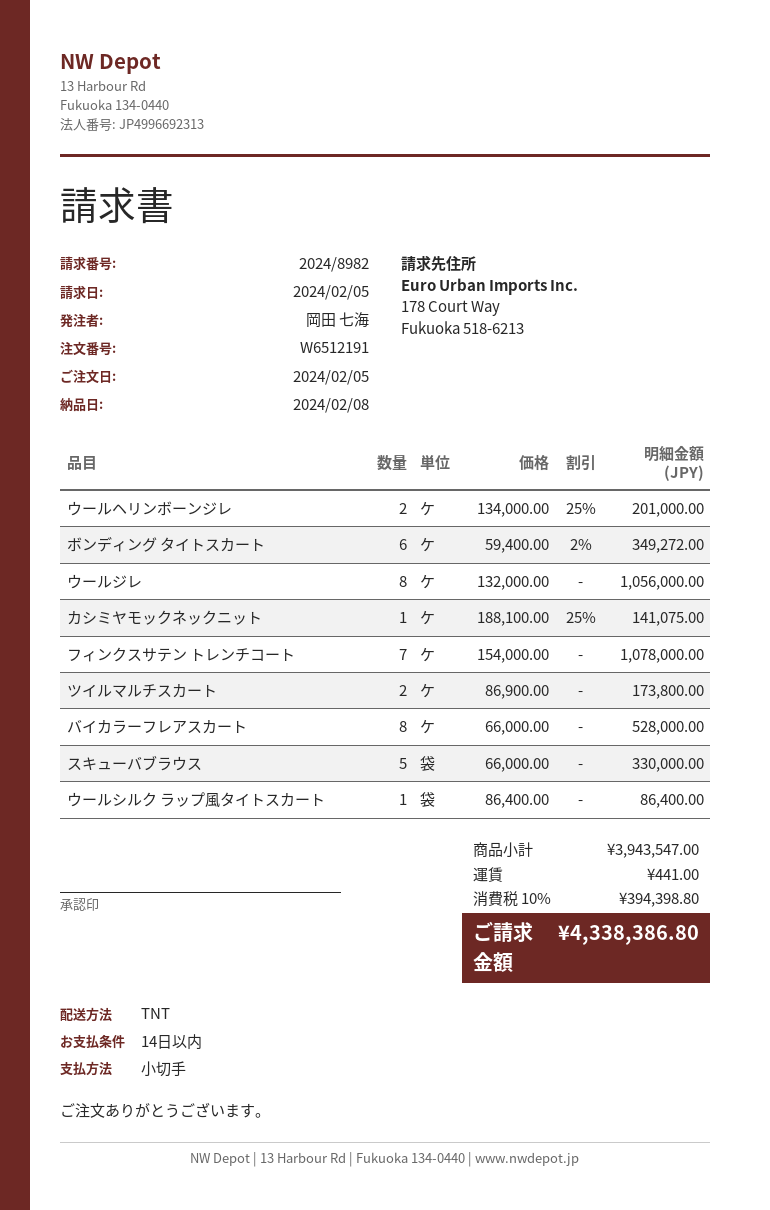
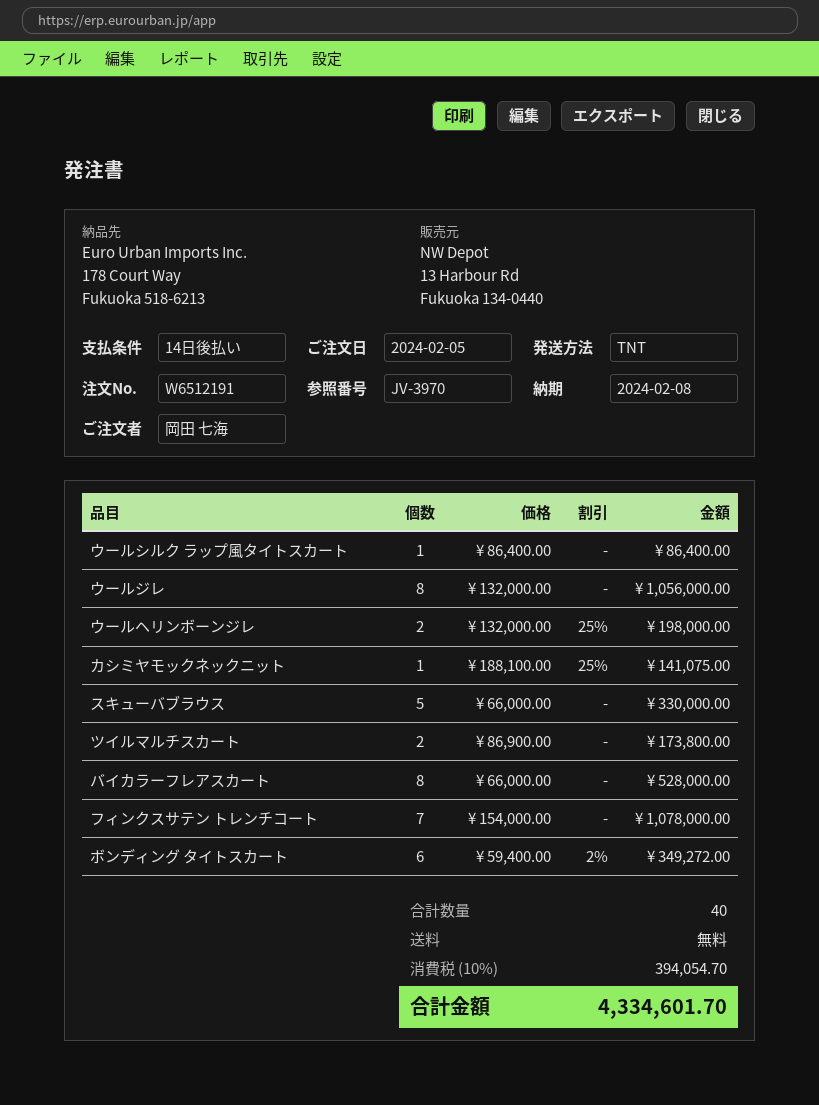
ウールヘリンボーンジレ: 2 x 134000.00 - 25% = 201000.00 -> 2 x 132000.00 - 25% = 198000.00
shipping: 441.00 -> 0.00
tax: 10% = 394398.80 -> 10% = 394054.70
total: 4338386.80 -> 4334601.70

